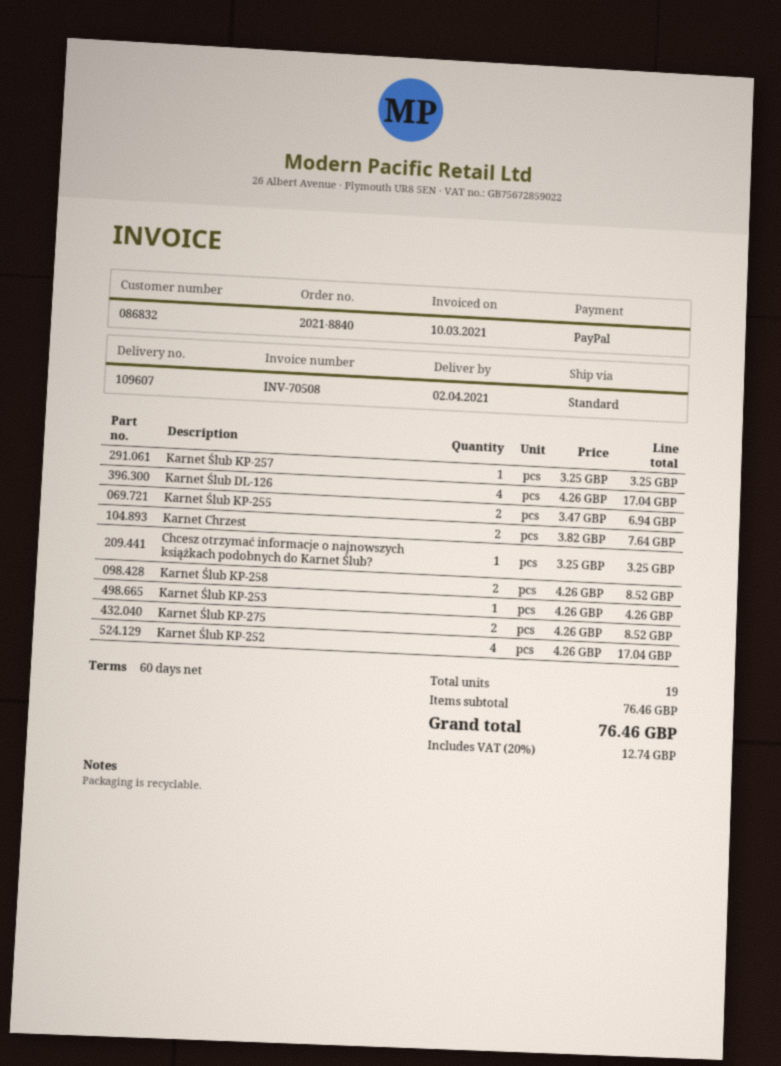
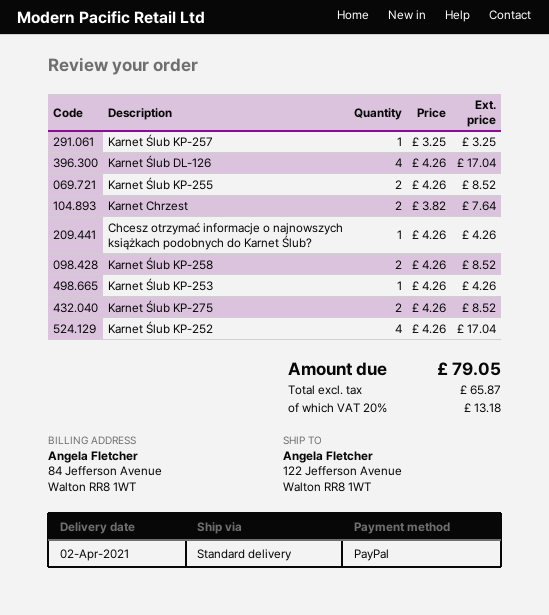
Karnet Ślub KP-255: 2 x 3.47 = 6.94 -> 2 x 4.26 = 8.52
Chcesz otrzymać informacje o najnowszych książkach podobnych do Karnet Ślub?: 1 x 3.25 = 3.25 -> 1 x 4.26 = 4.26
tax: 20% = 12.74 -> 20% = 13.18
total: 76.46 -> 79.05

